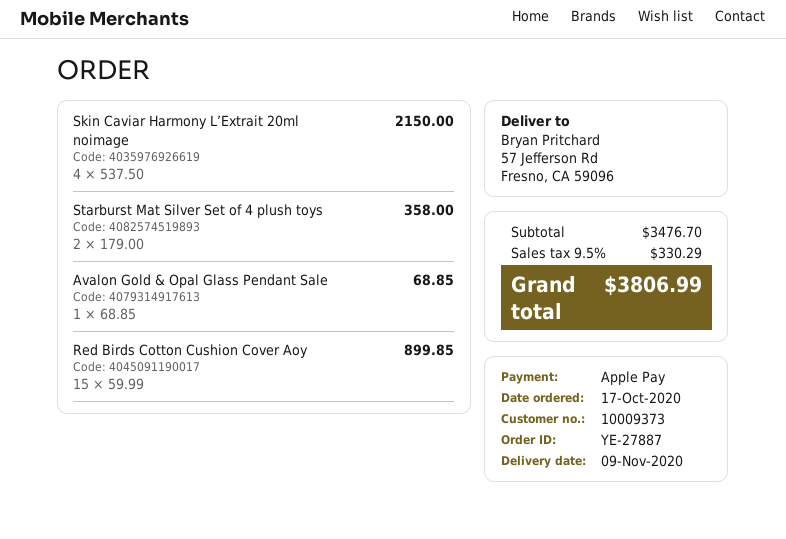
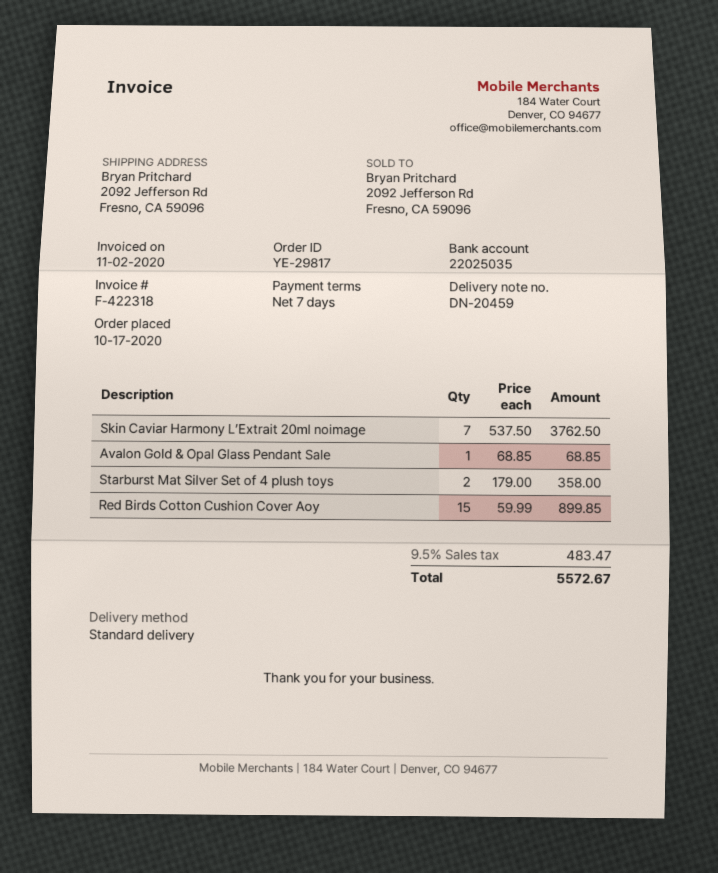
order number: YE-27887 -> YE-29817
ship to: 57 Jefferson Rd, Fresno, CA 59096 -> 2092 Jefferson Rd, Fresno, CA 59096
Skin Caviar Harmony L’Extrait 20ml noimage: 4 x 537.50 = 2150.00 -> 7 x 537.50 = 3762.50
tax: 9.5% = 330.29 -> 9.5% = 483.47
total: 3806.99 -> 5572.67

